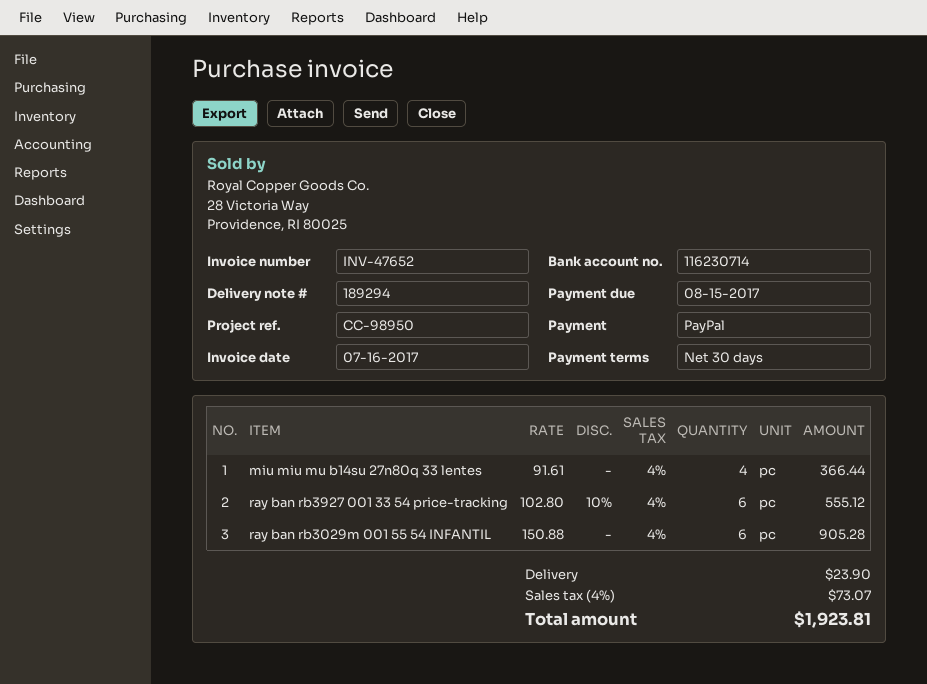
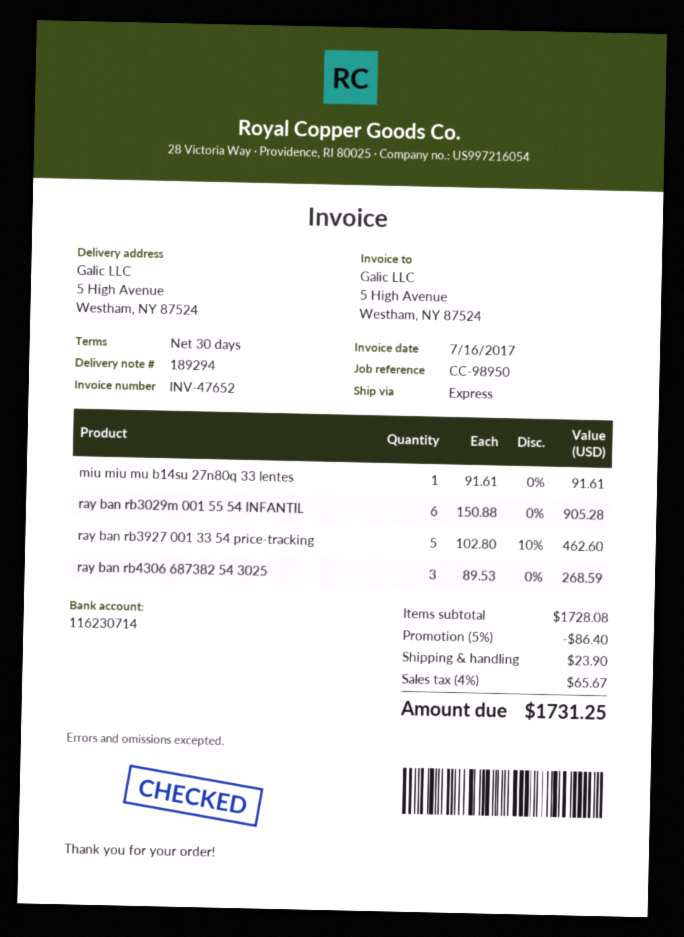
miu miu mu b14su 27n80q 33 lentes: 4 x 91.61 = 366.44 -> 1 x 91.61 = 91.61
ray ban rb3927 001 33 54 price-tracking: 6 x 102.80 - 10% = 555.12 -> 5 x 102.80 - 10% = 462.60
ray ban rb4306 687382 54 3025: none -> 3 x 89.53 = 268.59
discount: none -> 5% = 86.40
tax: 4% = 73.07 -> 4% = 65.67
total: 1923.81 -> 1731.25

